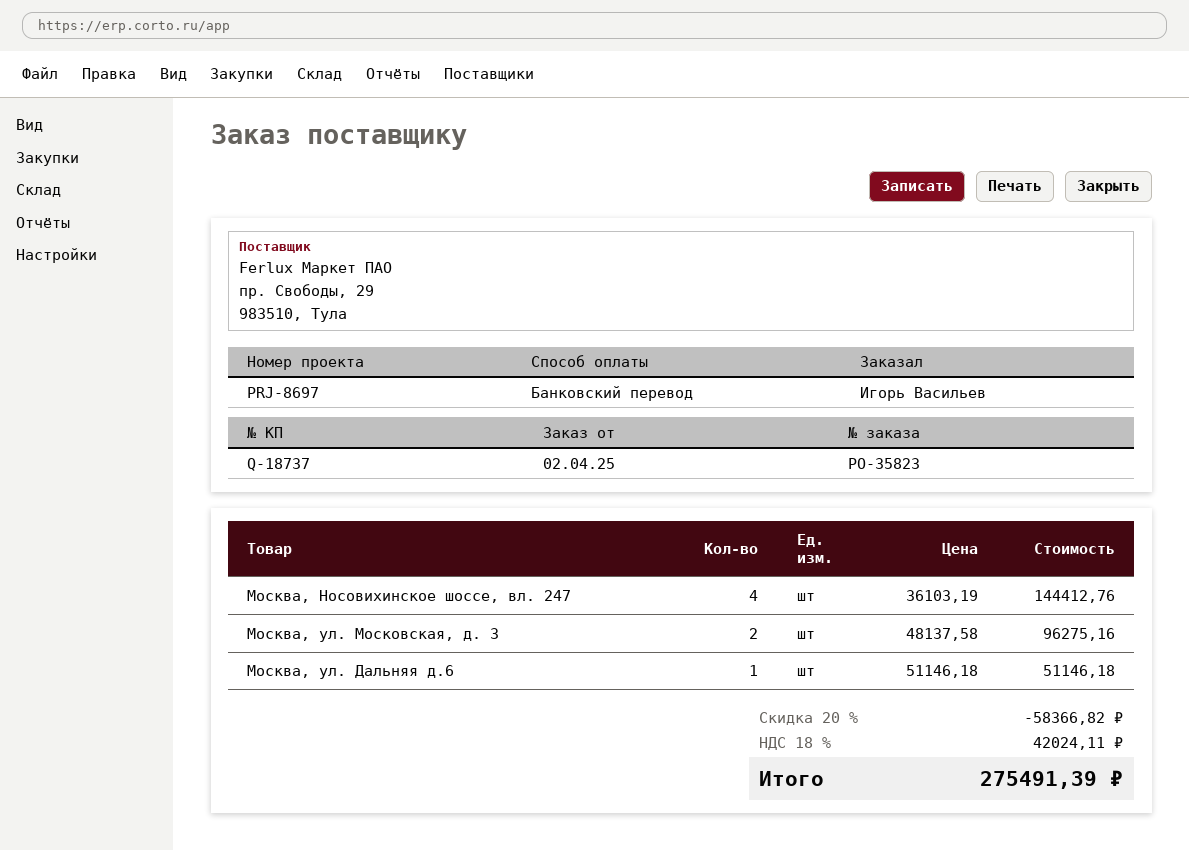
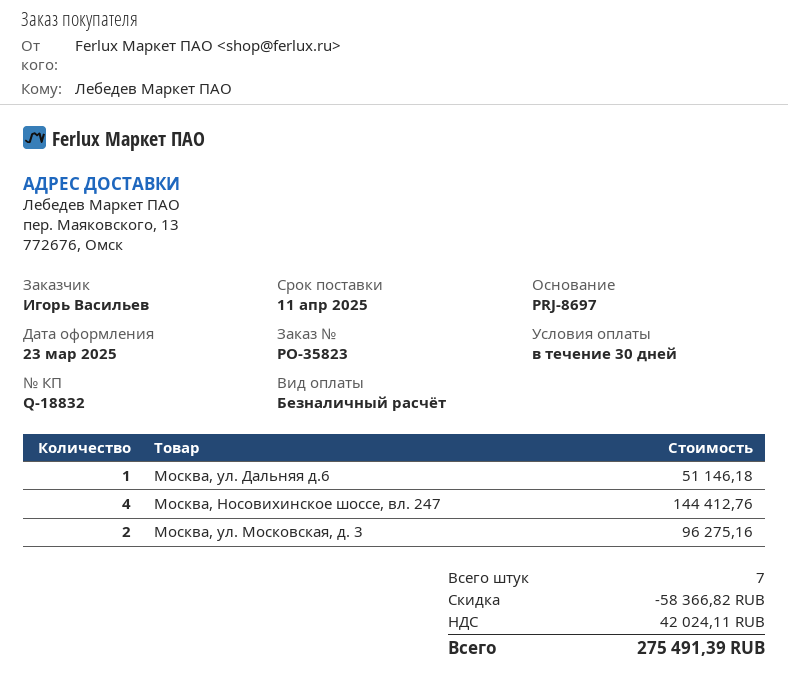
quote number: Q-18737 -> Q-18832
order date: 2025-04-02 -> 2025-03-23

